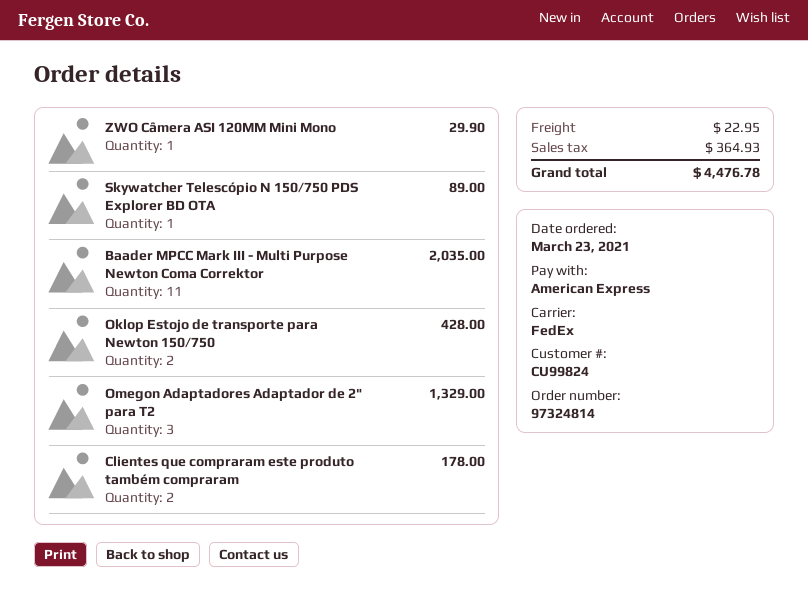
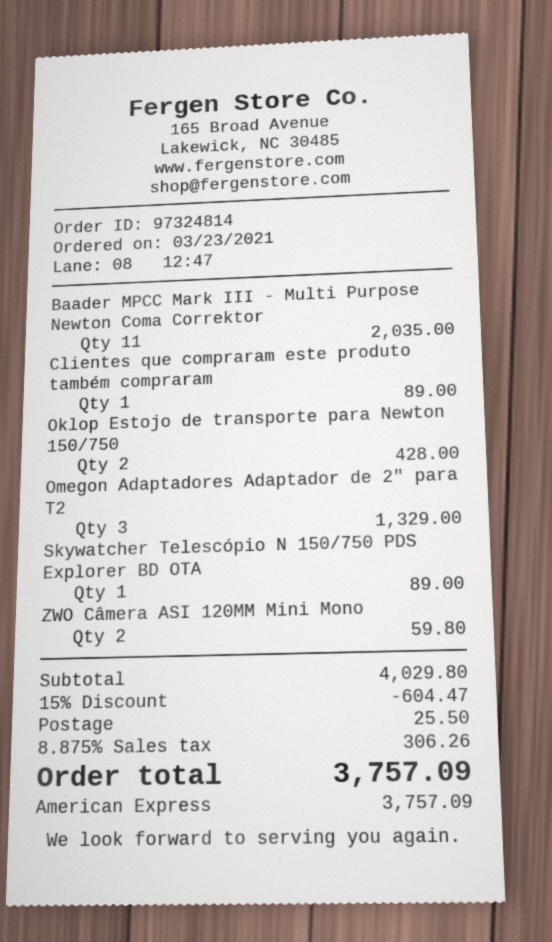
ZWO Câmera ASI 120MM Mini Mono: 1 for 29.90 -> 2 for 59.80
Clientes que compraram este produto também compraram: 2 for 178.00 -> 1 for 89.00
discount: none -> 15% = 604.47
shipping: 22.95 -> 25.50
tax: 364.93 -> 306.26
total: 4476.78 -> 3757.09

